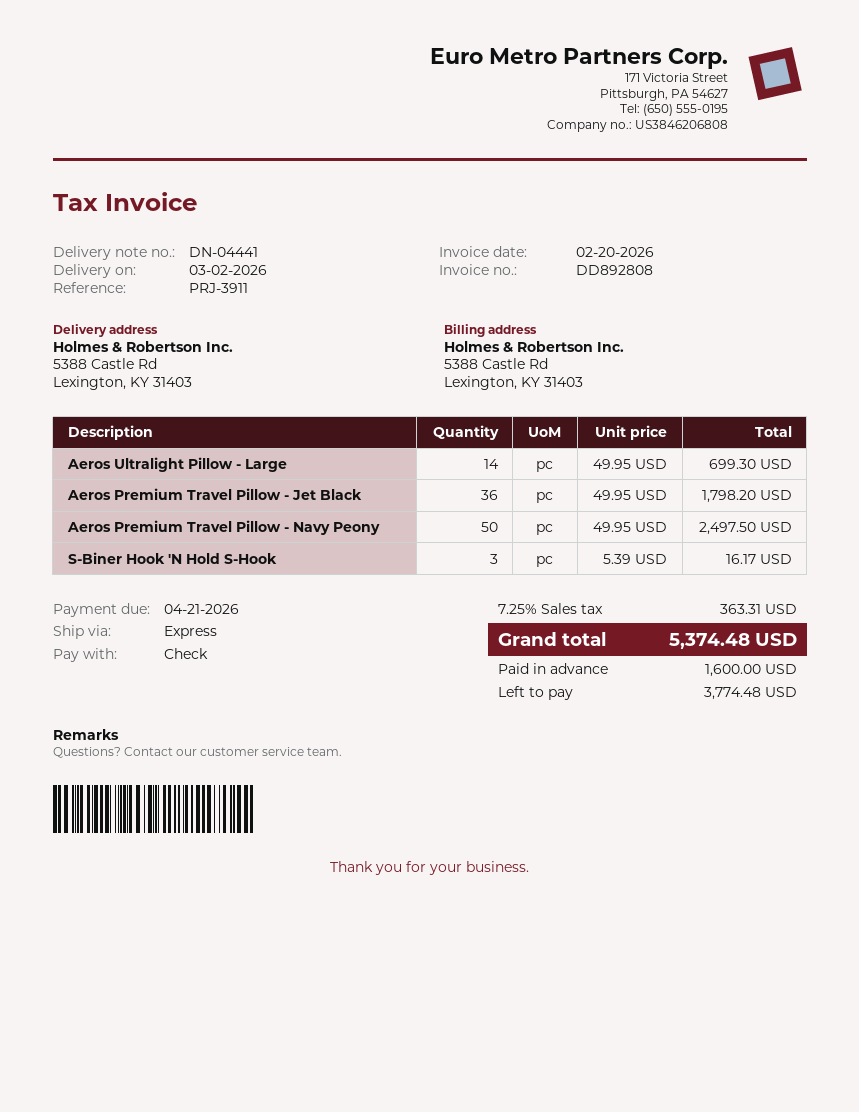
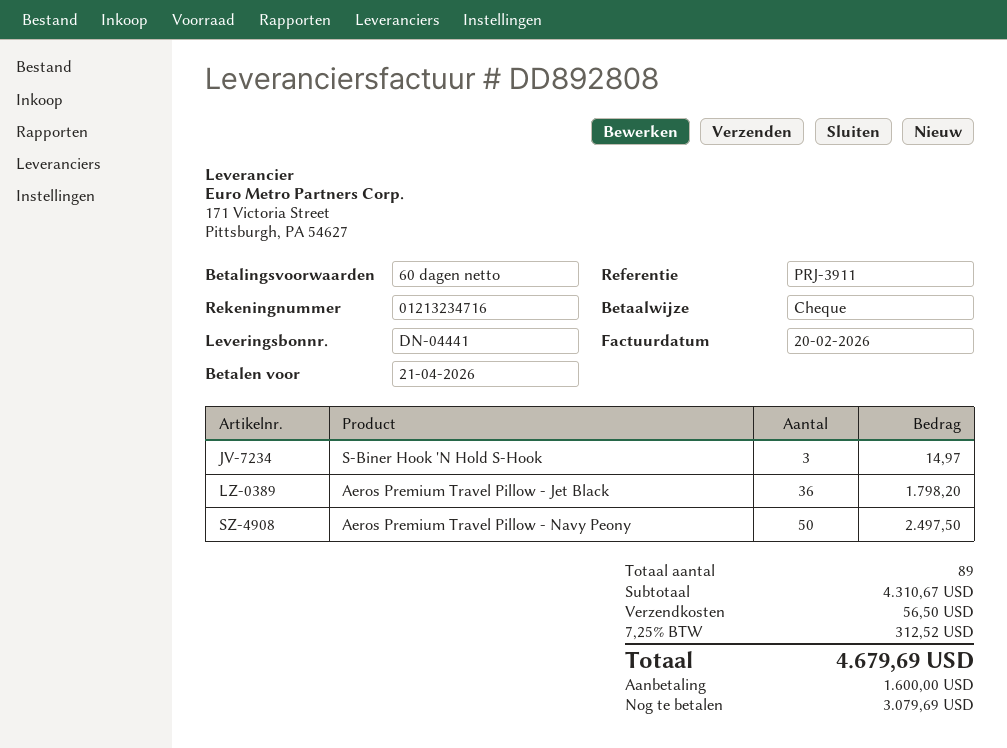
Aeros Ultralight Pillow - Large: 14 for 699.30 -> none
S-Biner Hook 'N Hold S-Hook: 3 for 16.17 -> 3 for 14.97
shipping: none -> 56.50
tax: 7.25% = 363.31 -> 7.25% = 312.52
total: 5374.48 -> 4679.69
balance: 3774.48 -> 3079.69

